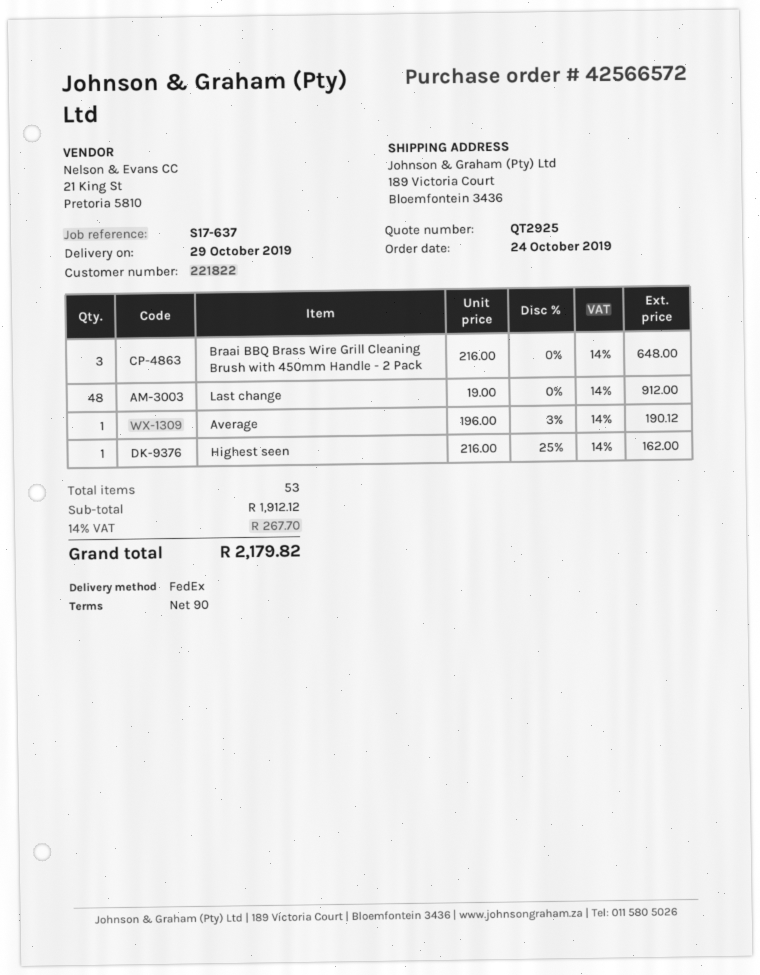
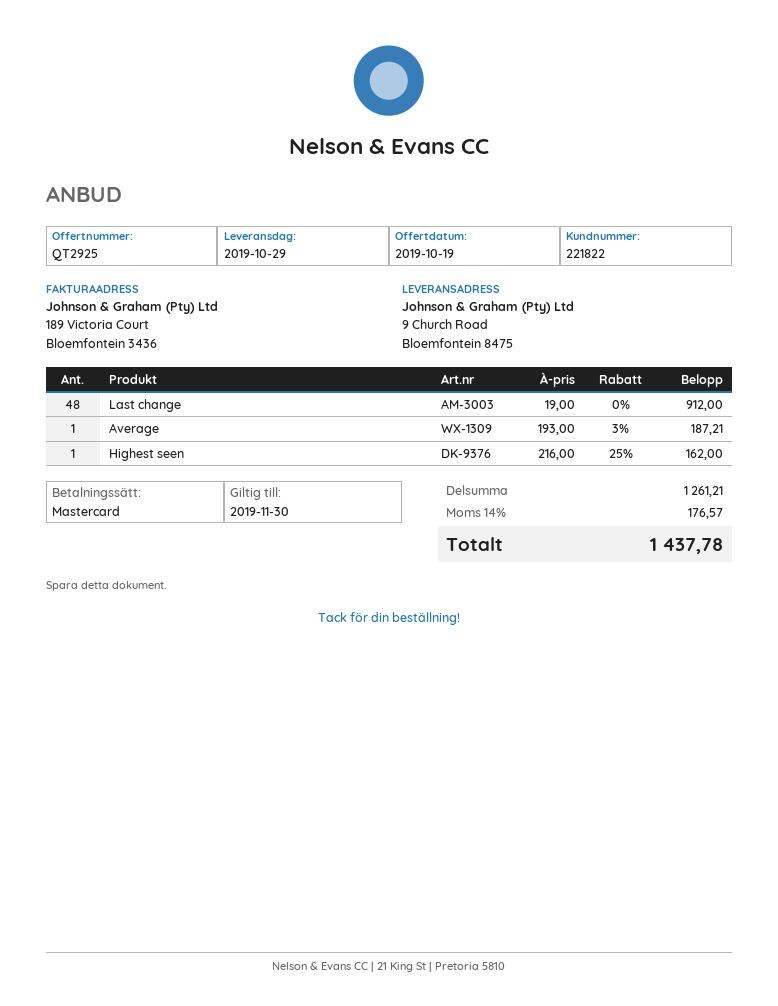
ship to: 189 Victoria Court, Bloemfontein 3436 -> 9 Church Road, Bloemfontein 8475
Braai BBQ Brass Wire Grill Cleaning Brush with 450mm Handle - 2 Pack: 3 x 216.00 = 648.00 -> none
Average: 1 x 196.00 - 3% = 190.12 -> 1 x 193.00 - 3% = 187.21
subtotal: 1912.12 -> 1261.21
tax: 14% = 267.70 -> 14% = 176.57
total: 2179.82 -> 1437.78

